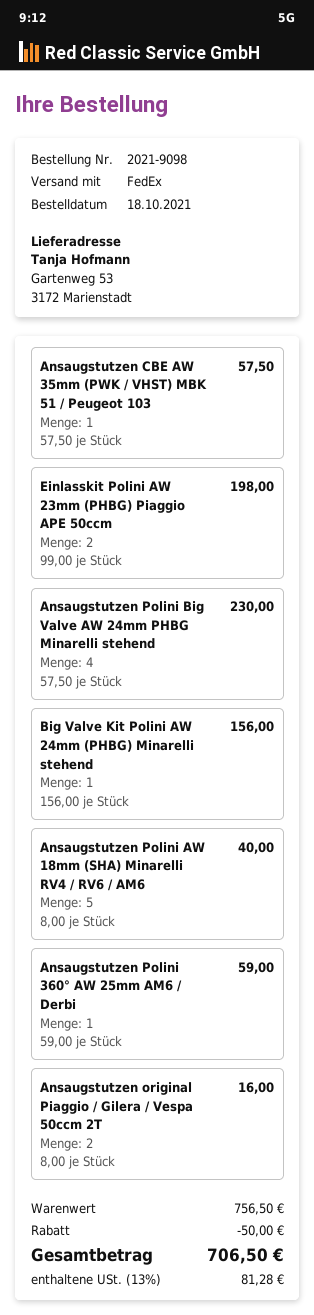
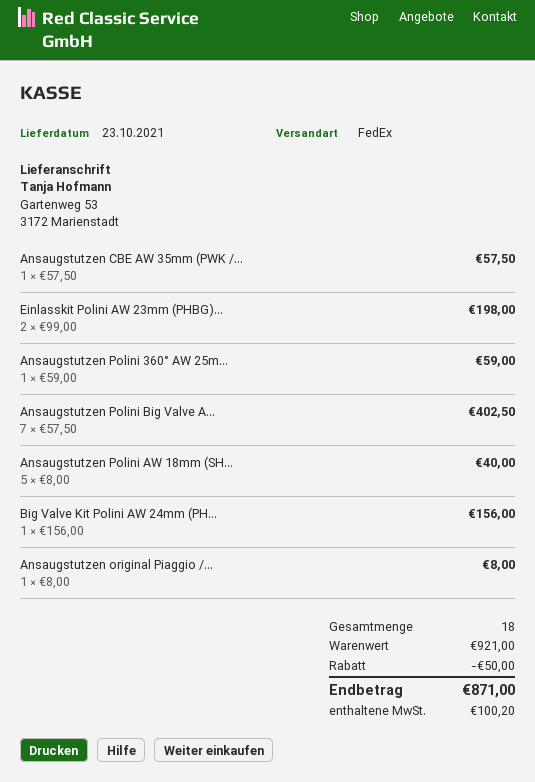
Ansaugstutzen Polini Big Valve AW 24mm PHBG Minarelli stehend: 4 x 57.50 = 230.00 -> 7 x 57.50 = 402.50
Ansaugstutzen original Piaggio / Gilera / Vespa 50ccm 2T: 2 x 8.00 = 16.00 -> 1 x 8.00 = 8.00
subtotal: 756.50 -> 921.00
tax: 81.28 -> 100.20
total: 706.50 -> 871.00

